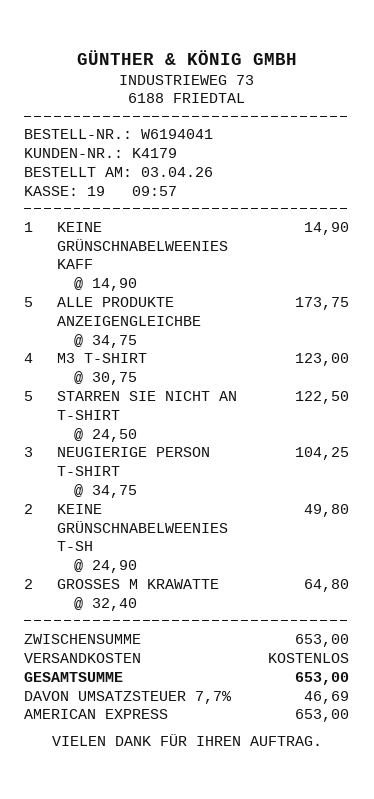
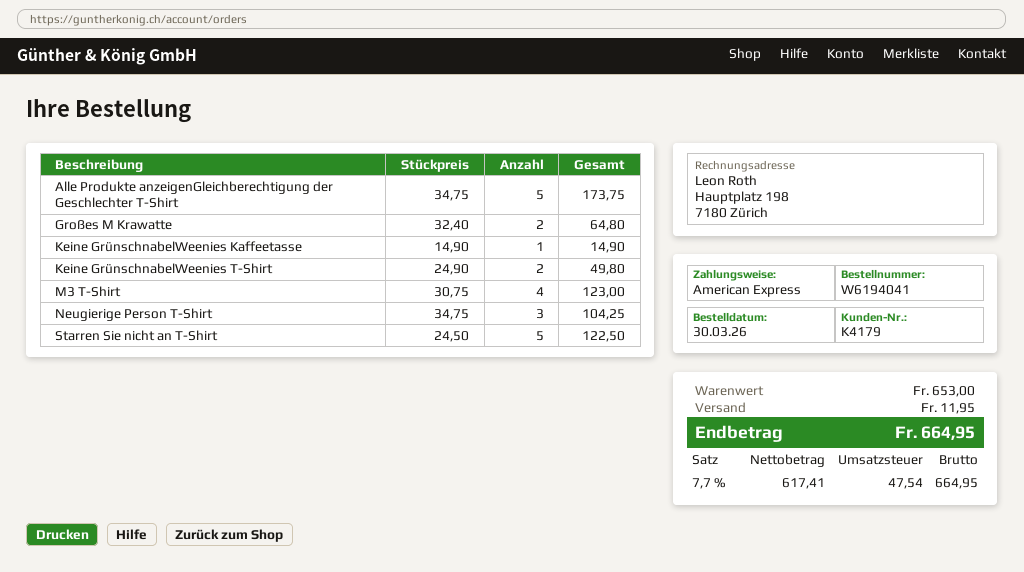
order date: 2026-04-03 -> 2026-03-30
shipping: 0.00 -> 11.95
tax: 7.7% = 46.69 -> 7.7% = 47.54
total: 653.00 -> 664.95

